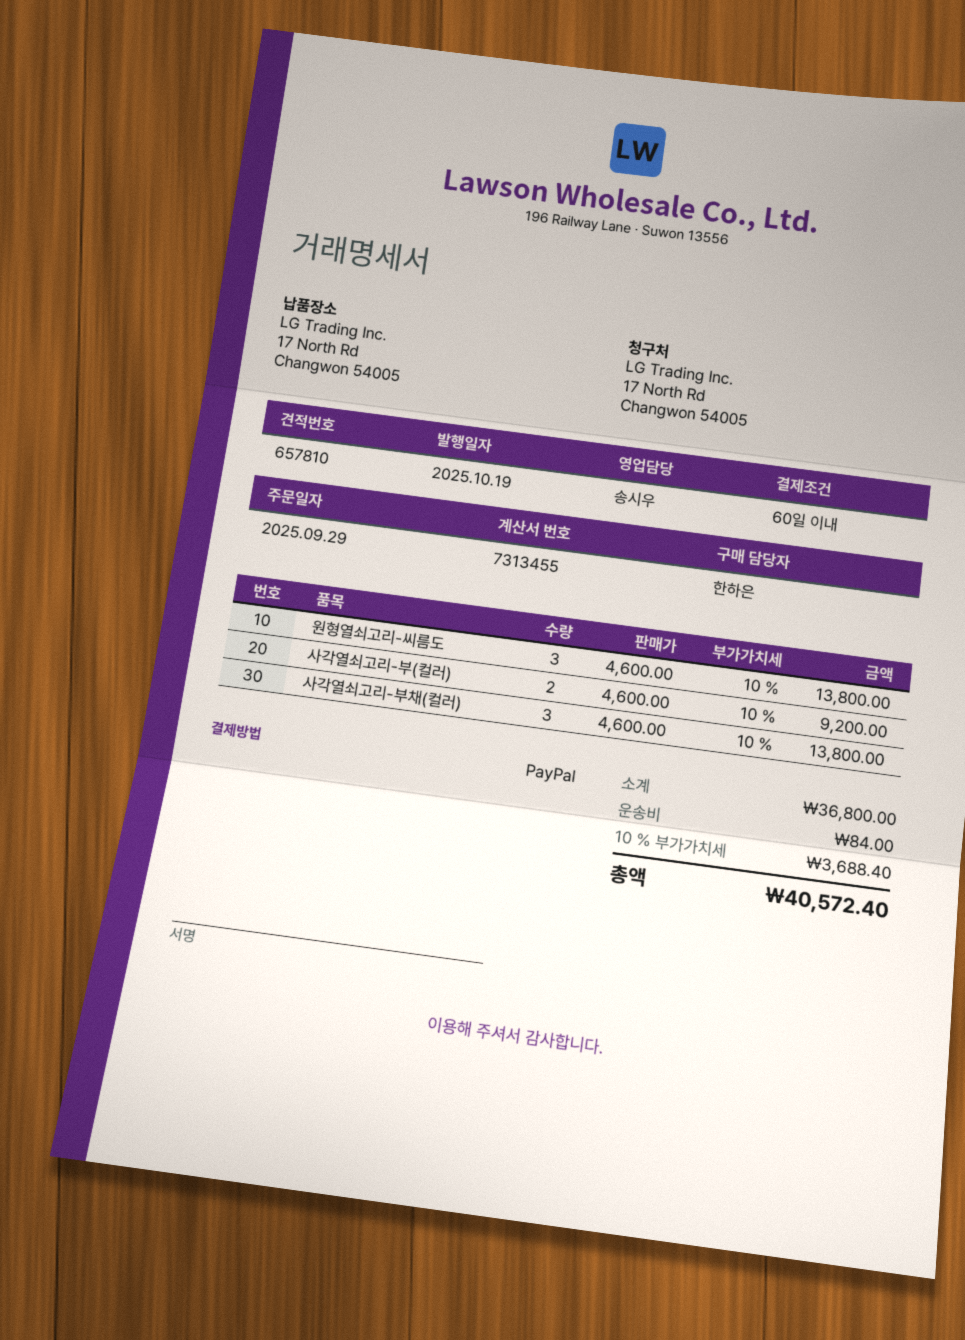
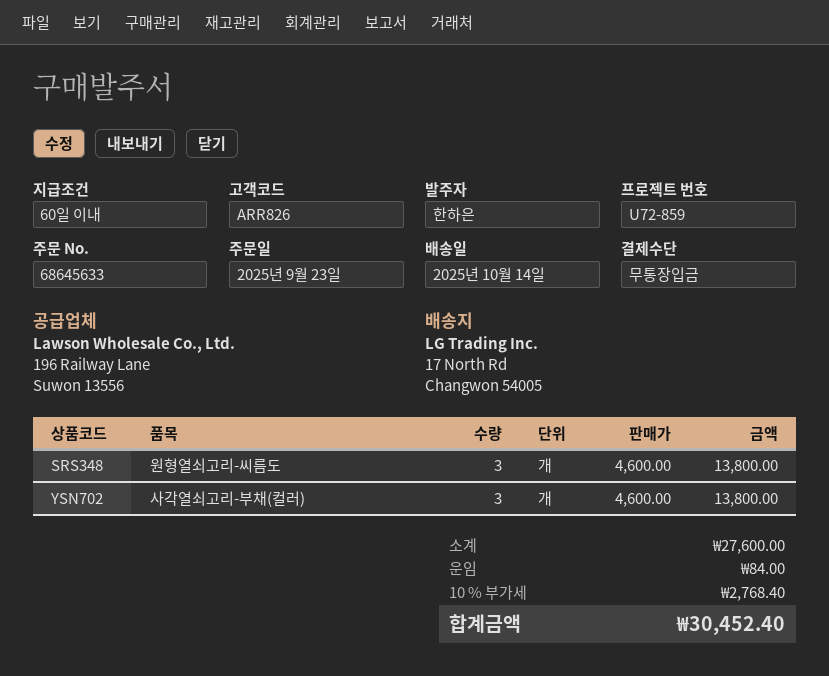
order date: 2025-09-29 -> 2025-09-23
payment method: PayPal -> bank transfer
사각열쇠고리-부(컬러): 2 x 4600.00 = 9200.00 -> none
subtotal: 36800.00 -> 27600.00
tax: 10% = 3688.40 -> 10% = 2768.40
total: 40572.40 -> 30452.40

